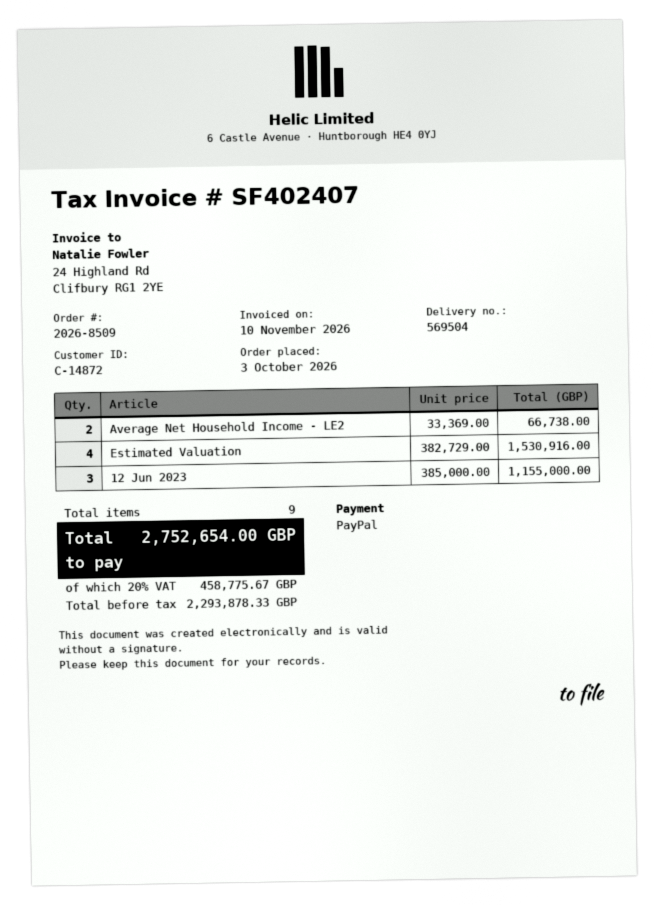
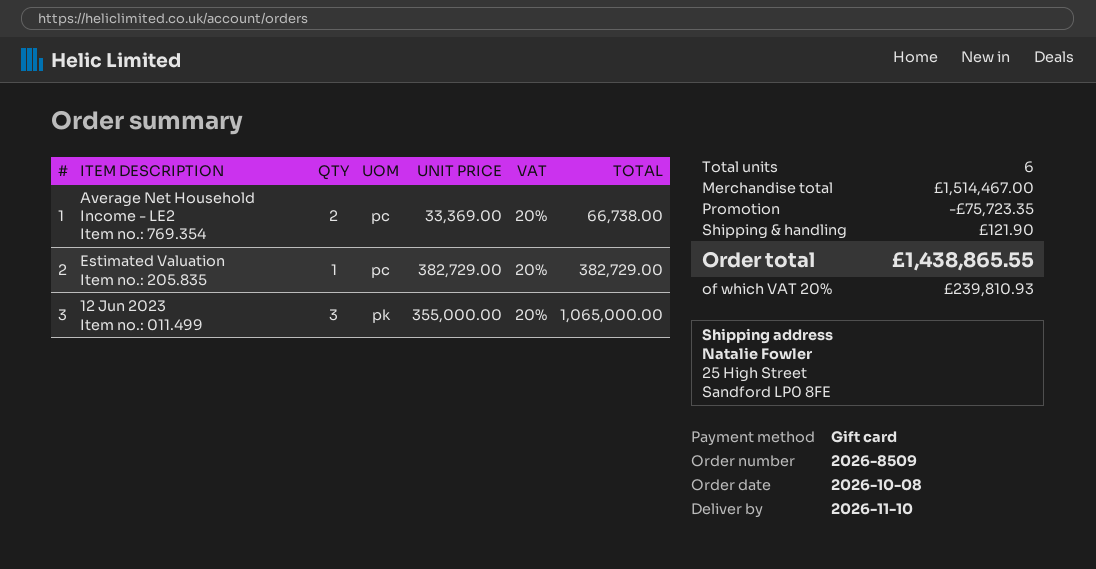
order date: 2026-10-03 -> 2026-10-08
payment method: PayPal -> gift card
Estimated Valuation: 4 x 382729.00 = 1530916.00 -> 1 x 382729.00 = 382729.00
12 Jun 2023: 3 x 385000.00 = 1155000.00 -> 3 x 355000.00 = 1065000.00
total quantity: 9 -> 6
discount: none -> 75723.35
shipping: none -> 121.90
tax: 20% = 458775.67 -> 20% = 239810.93
total: 2752654.00 -> 1438865.55

